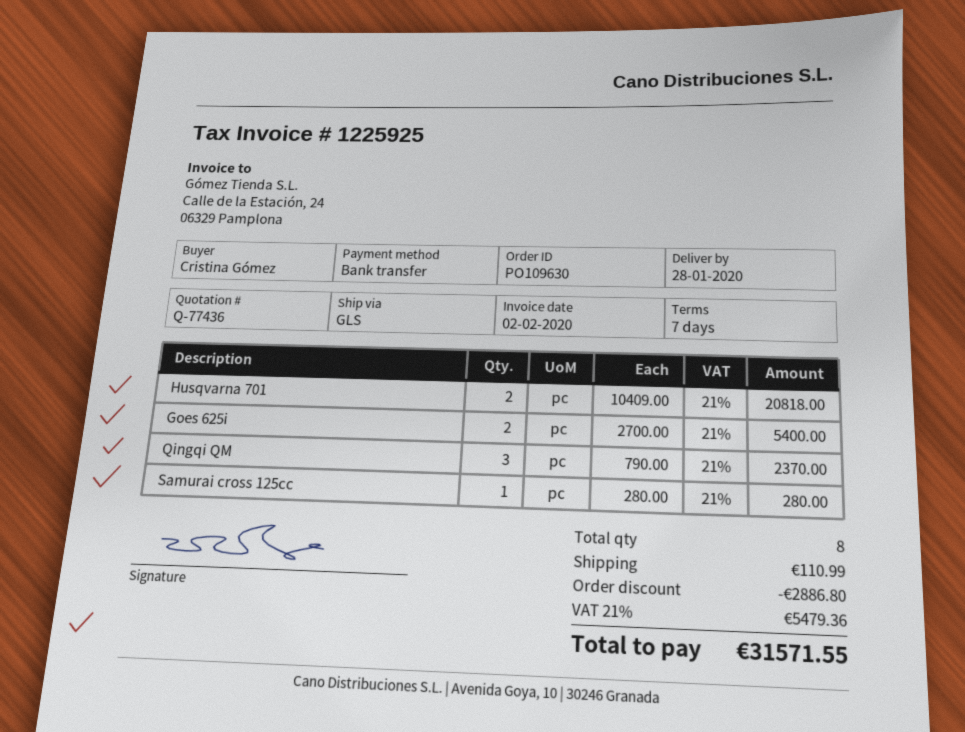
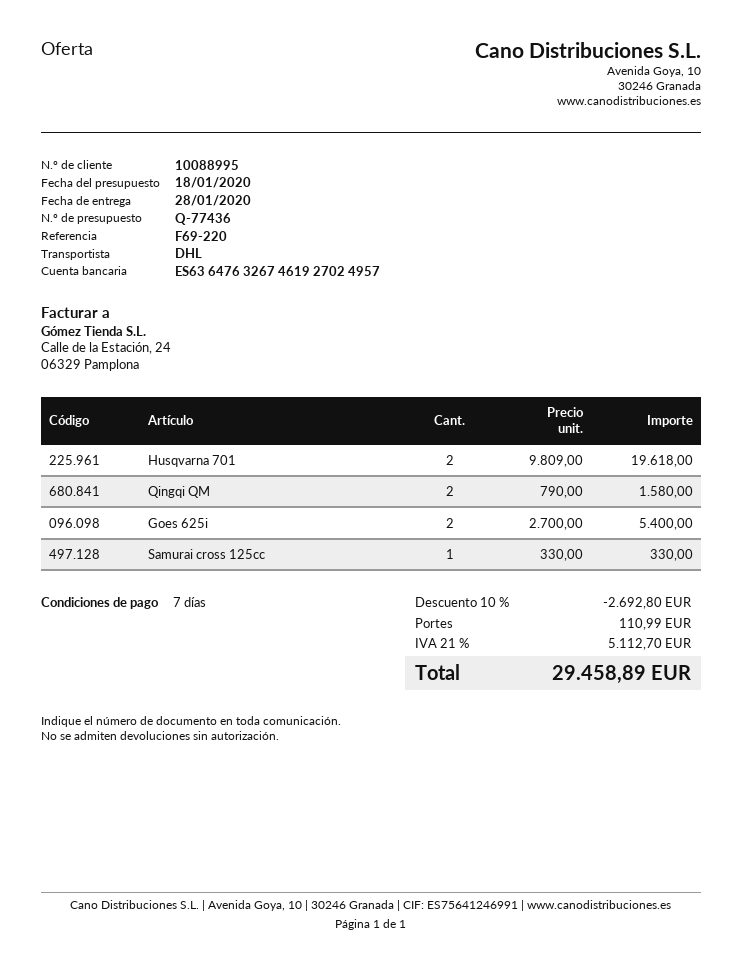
shipping method: GLS -> DHL
Husqvarna 701: 2 x 10409.00 = 20818.00 -> 2 x 9809.00 = 19618.00
Qingqi QM: 3 x 790.00 = 2370.00 -> 2 x 790.00 = 1580.00
Samurai cross 125cc: 1 x 280.00 = 280.00 -> 1 x 330.00 = 330.00
discount: 2886.80 -> 2692.80
tax: 21% = 5479.36 -> 21% = 5112.70
total: 31571.55 -> 29458.89

